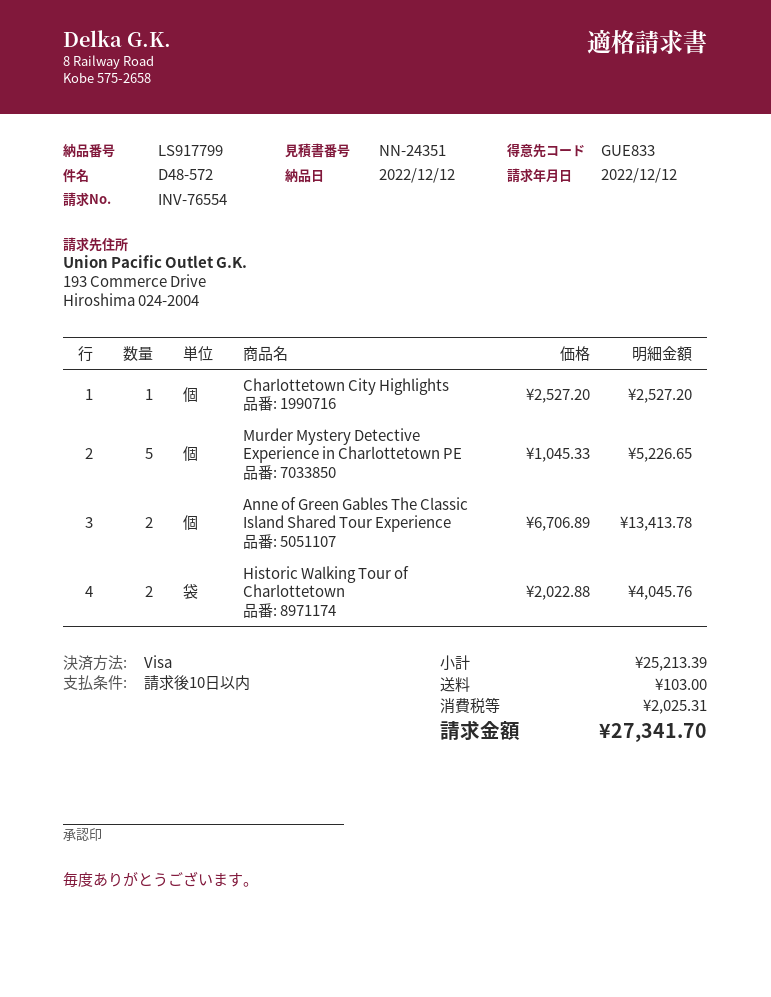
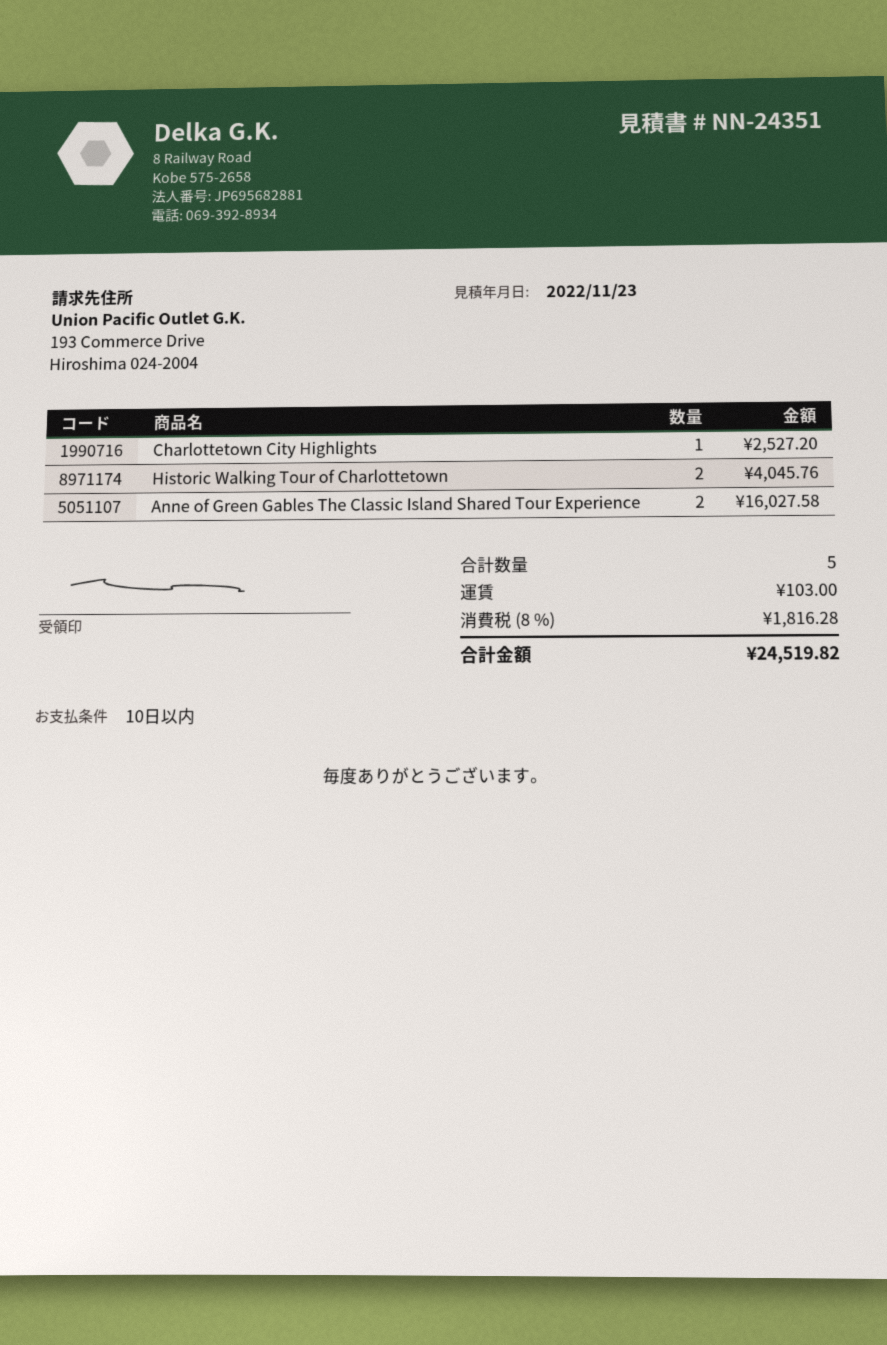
Murder Mystery Detective Experience in Charlottetown PE: 5 for 5226.65 -> none
Anne of Green Gables The Classic Island Shared Tour Experience: 2 for 13413.78 -> 2 for 16027.58
tax: 2025.31 -> 1816.28
total: 27341.70 -> 24519.82

